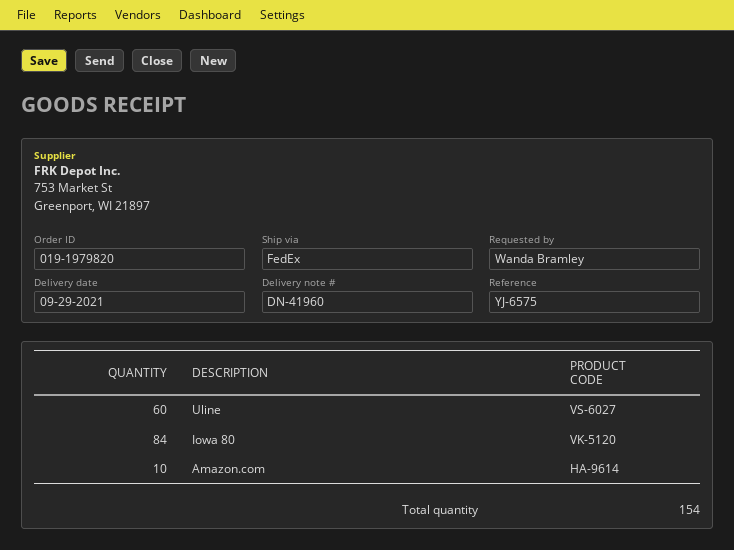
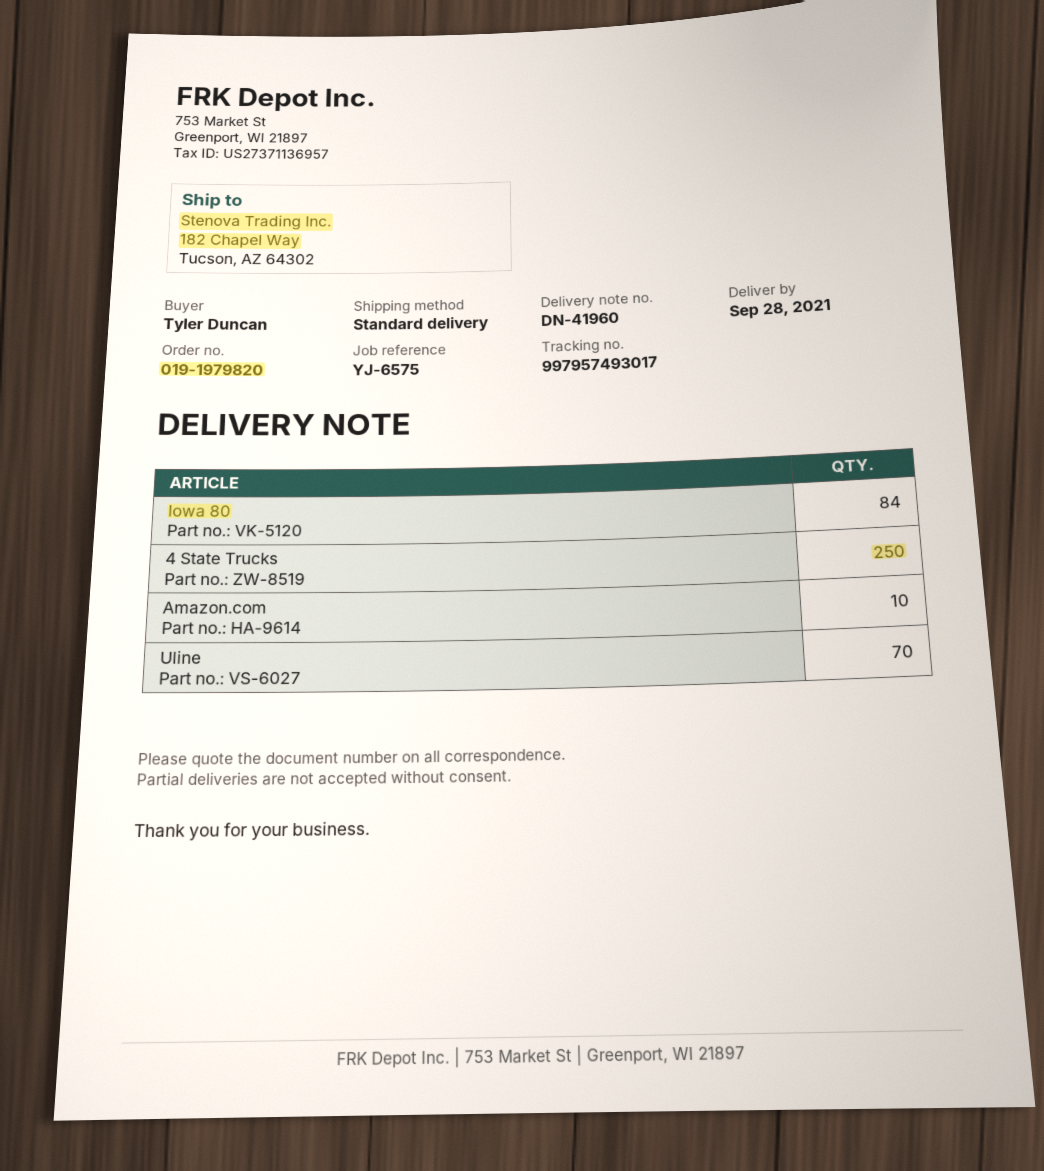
delivery date: 2021-09-29 -> 2021-09-28
ordered by: Wanda Bramley -> Tyler Duncan
shipping method: FedEx -> standard
Uline: 60 -> 70
4 State Trucks: none -> 250

